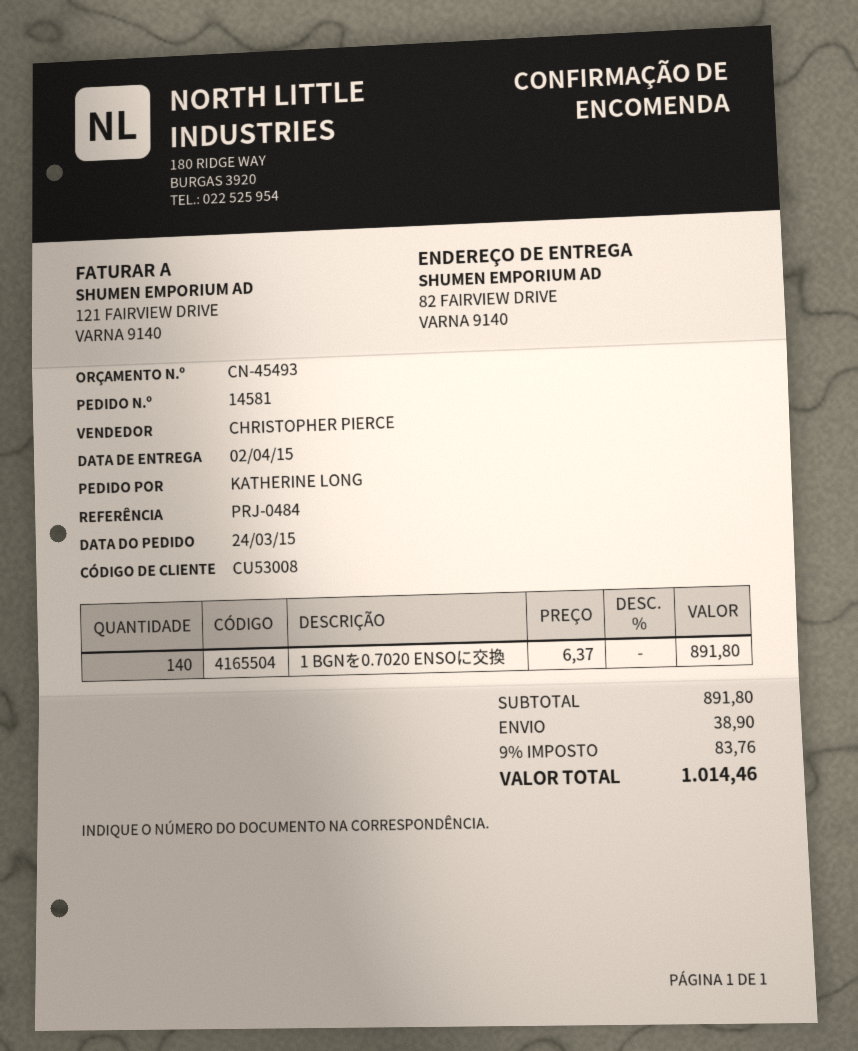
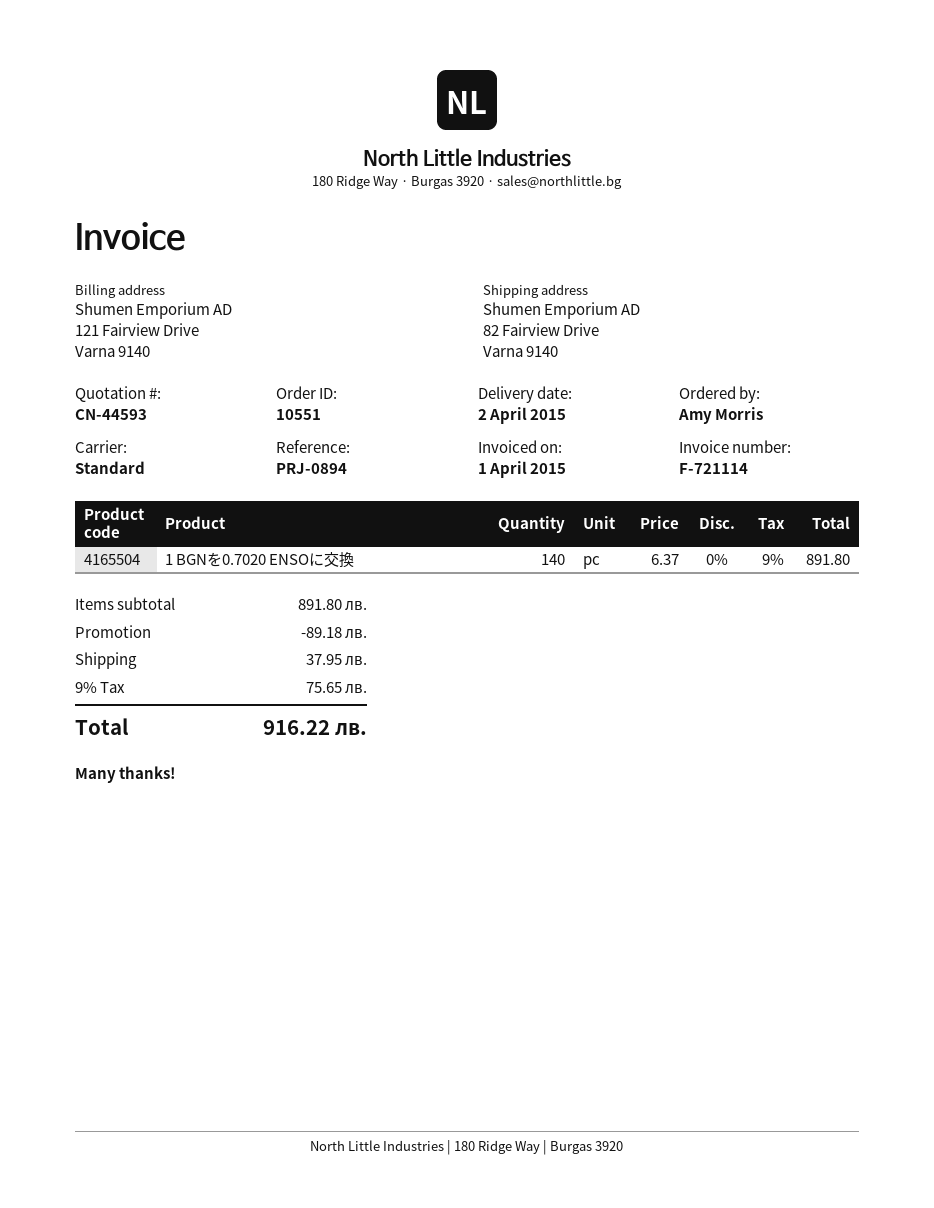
quote number: CN-45493 -> CN-44593
order number: 14581 -> 10551
reference: PRJ-0484 -> PRJ-0894
ordered by: KATHERINE LONG -> Amy Morris
discount: none -> 89.18
shipping: 38.90 -> 37.95
tax: 9% = 83.76 -> 9% = 75.65
total: 1014.46 -> 916.22

